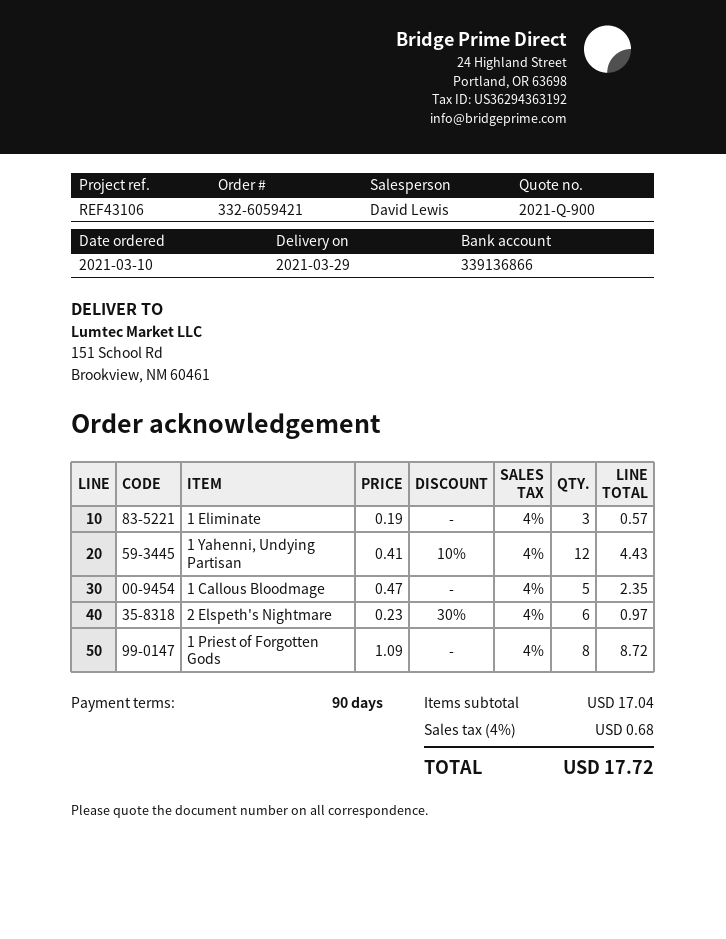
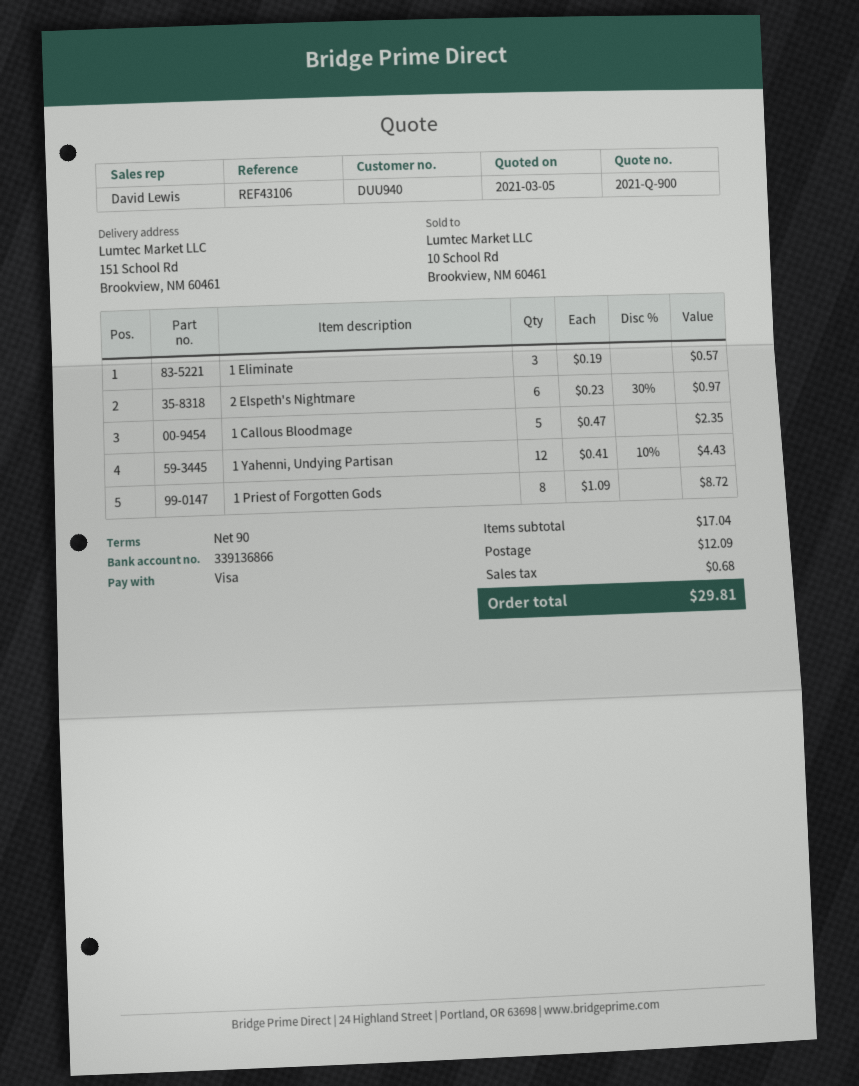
shipping: none -> 12.09
total: 17.72 -> 29.81

